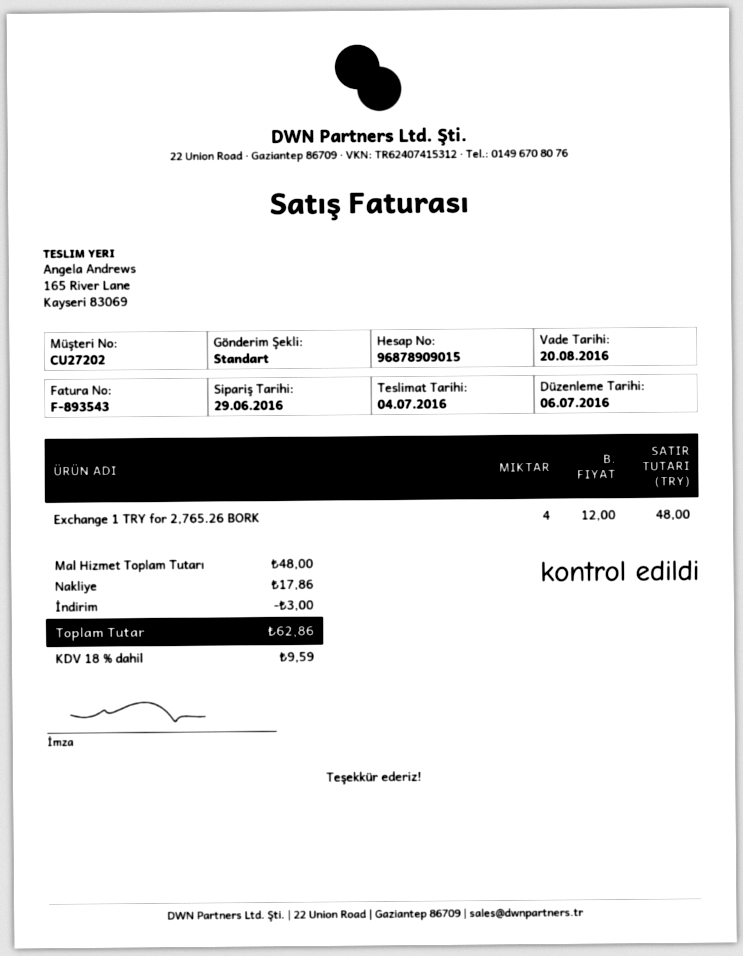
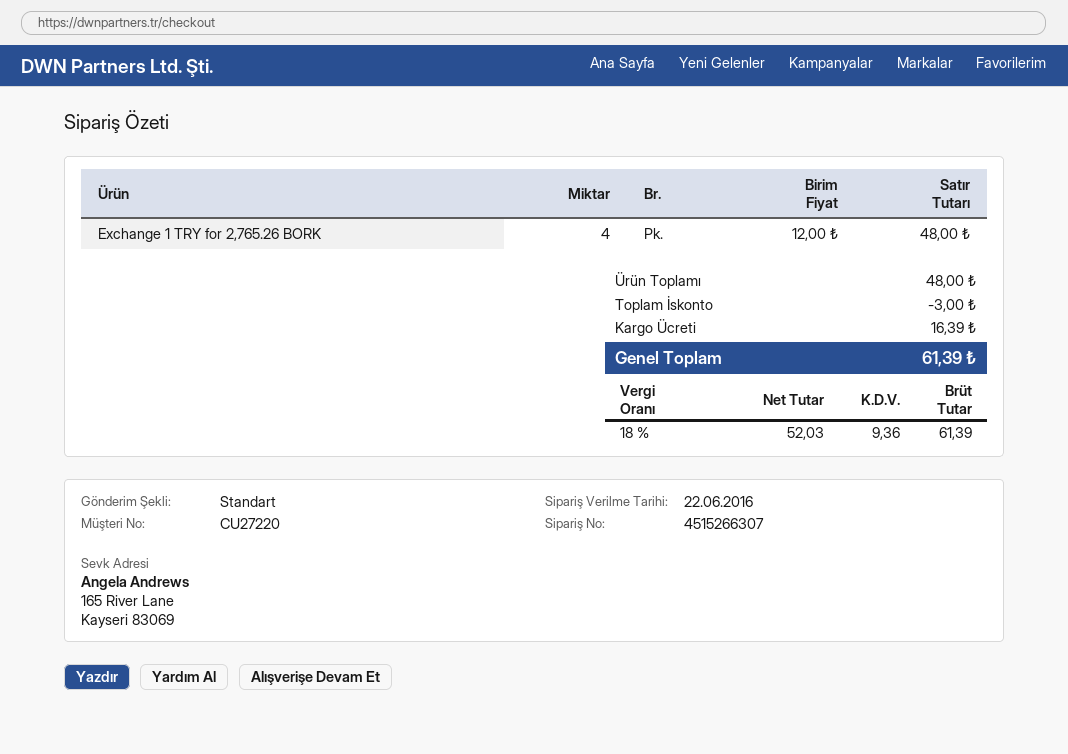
order date: 2016-06-29 -> 2016-06-22
customer number: CU27202 -> CU27220
shipping: 17.86 -> 16.39
tax: 18% = 9.59 -> 18% = 9.36
total: 62.86 -> 61.39

